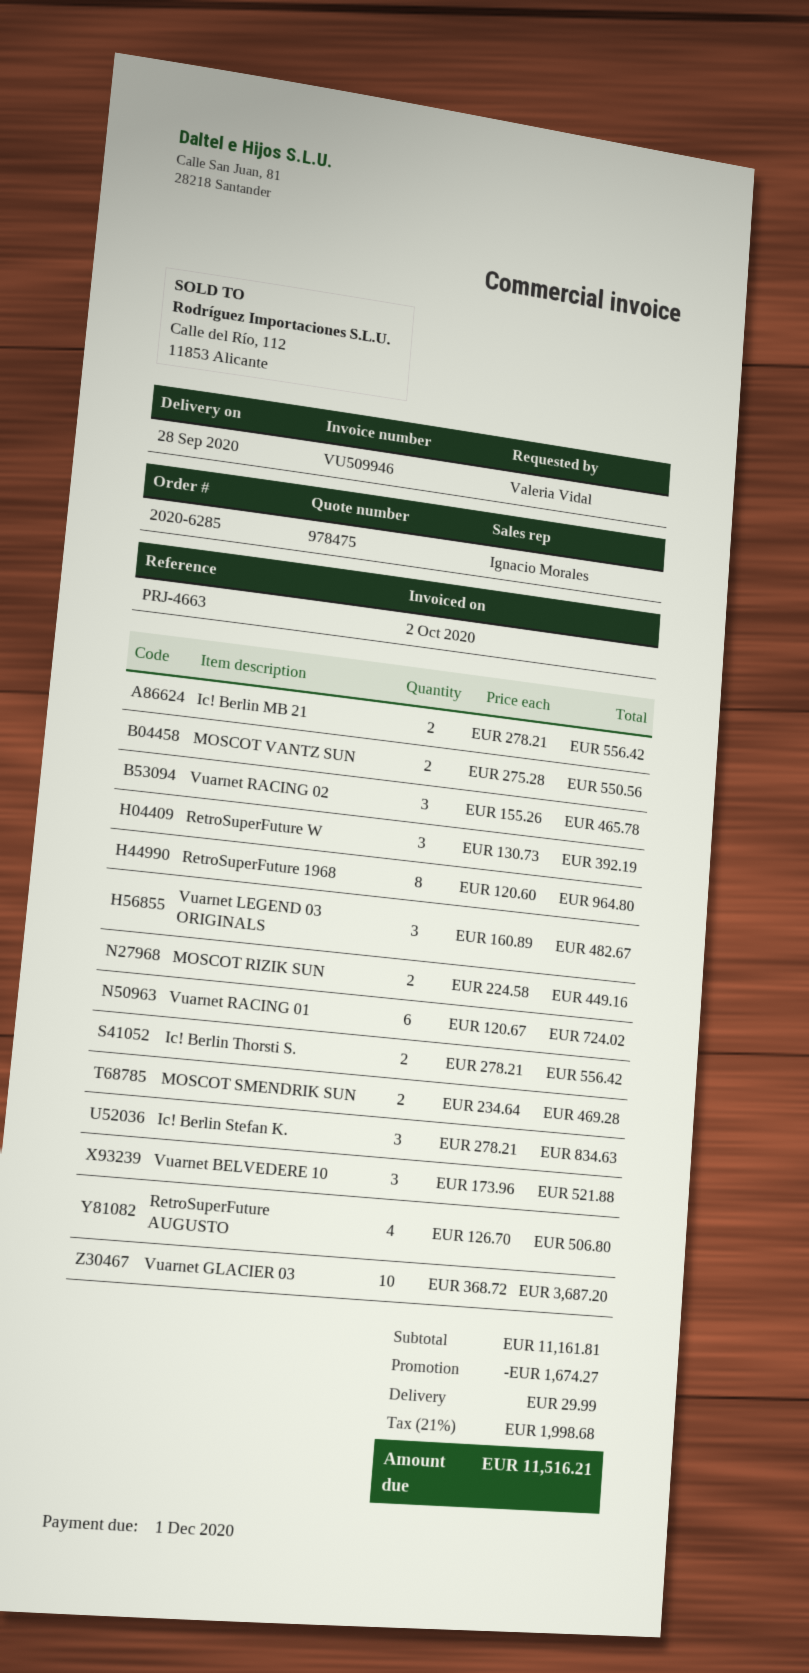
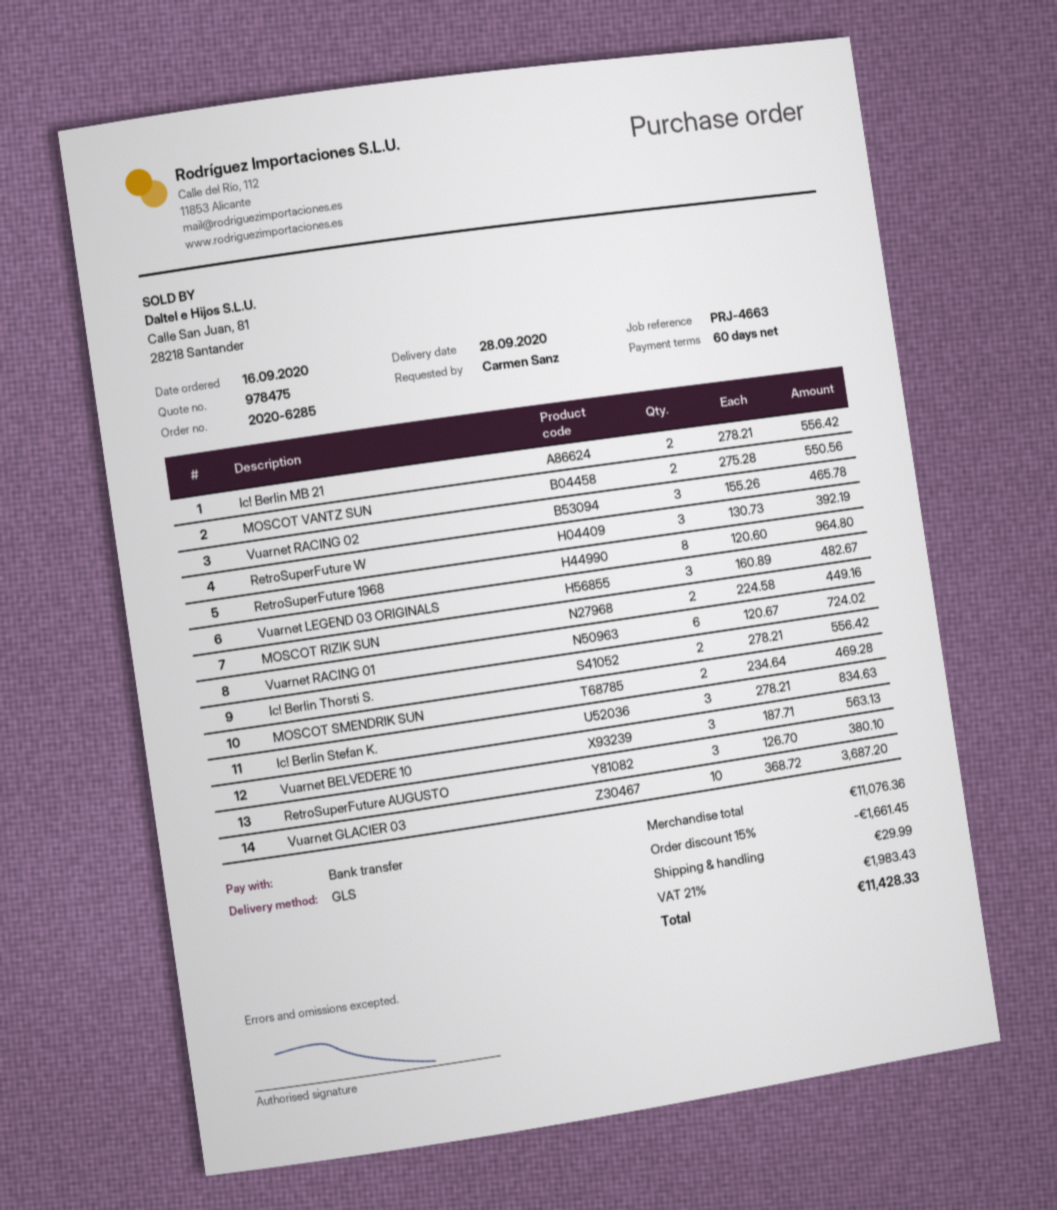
ordered by: Valeria Vidal -> Carmen Sanz
Vuarnet BELVEDERE 10: 3 x 173.96 = 521.88 -> 3 x 187.71 = 563.13
RetroSuperFuture AUGUSTO: 4 x 126.70 = 506.80 -> 3 x 126.70 = 380.10
subtotal: 11161.81 -> 11076.36
discount: 1674.27 -> 1661.45
tax: 21% = 1998.68 -> 21% = 1983.43
total: 11516.21 -> 11428.33

